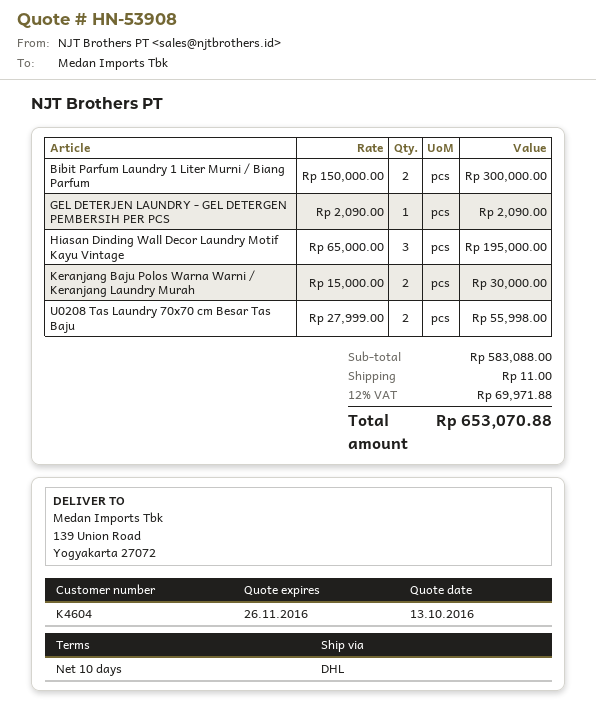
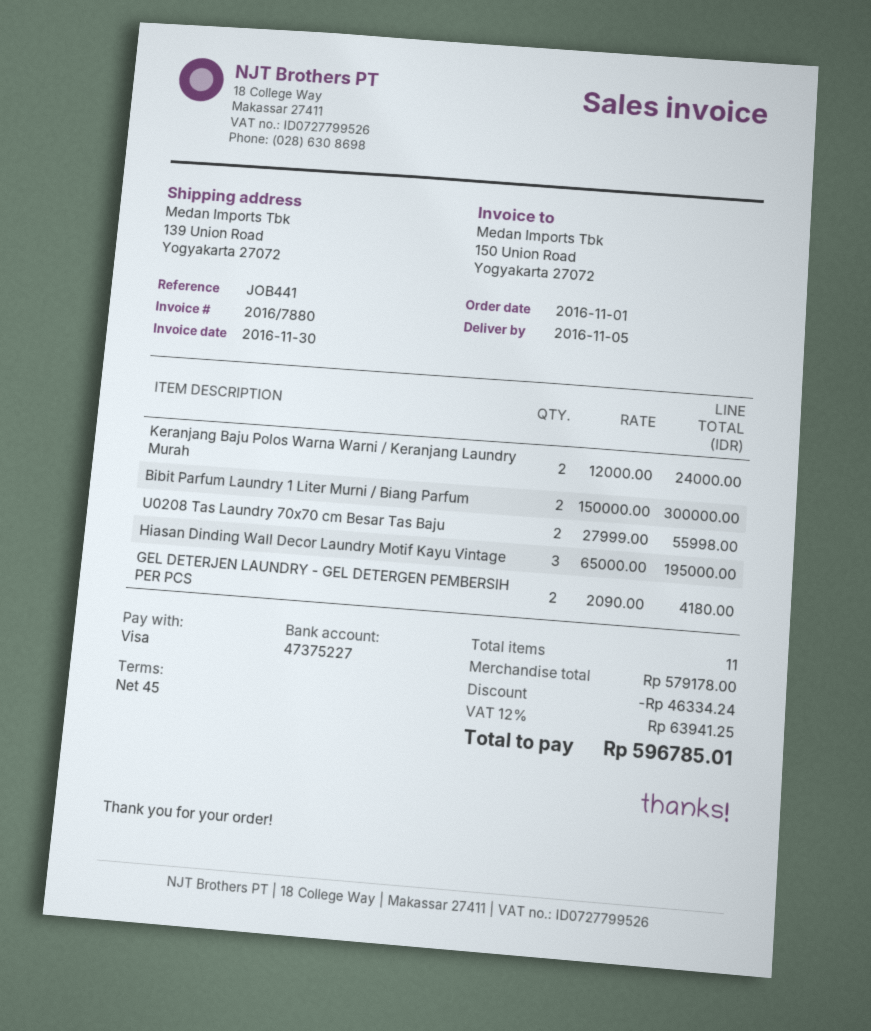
payment terms: 10 days -> 45 days
GEL DETERJEN LAUNDRY - GEL DETERGEN PEMBERSIH PER PCS: 1 x 2090.00 = 2090.00 -> 2 x 2090.00 = 4180.00
Keranjang Baju Polos Warna Warni / Keranjang Laundry Murah: 2 x 15000.00 = 30000.00 -> 2 x 12000.00 = 24000.00
subtotal: 583088.00 -> 579178.00
discount: none -> 46334.24
shipping: 11.00 -> none
tax: 12% = 69971.88 -> 12% = 63941.25
total: 653070.88 -> 596785.01

